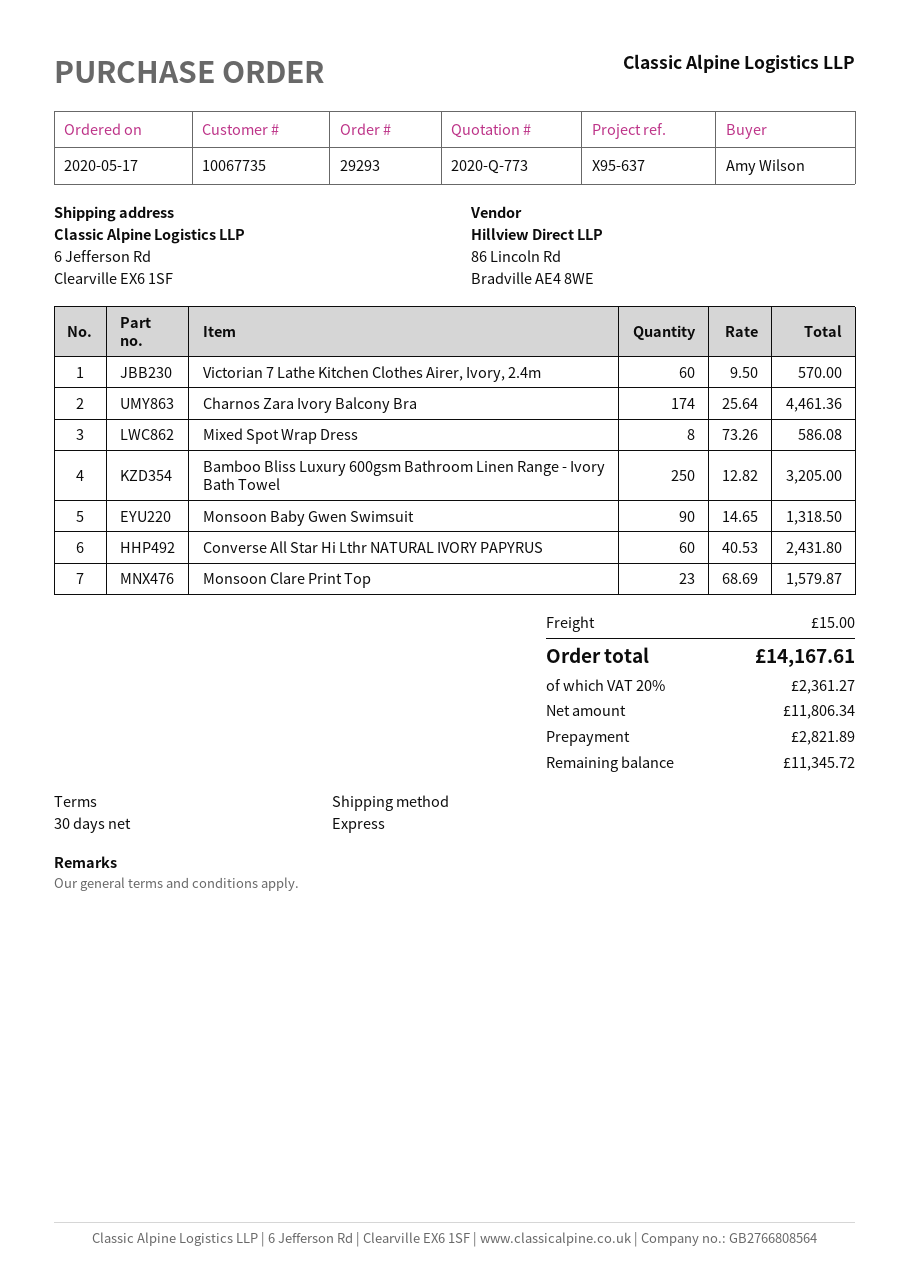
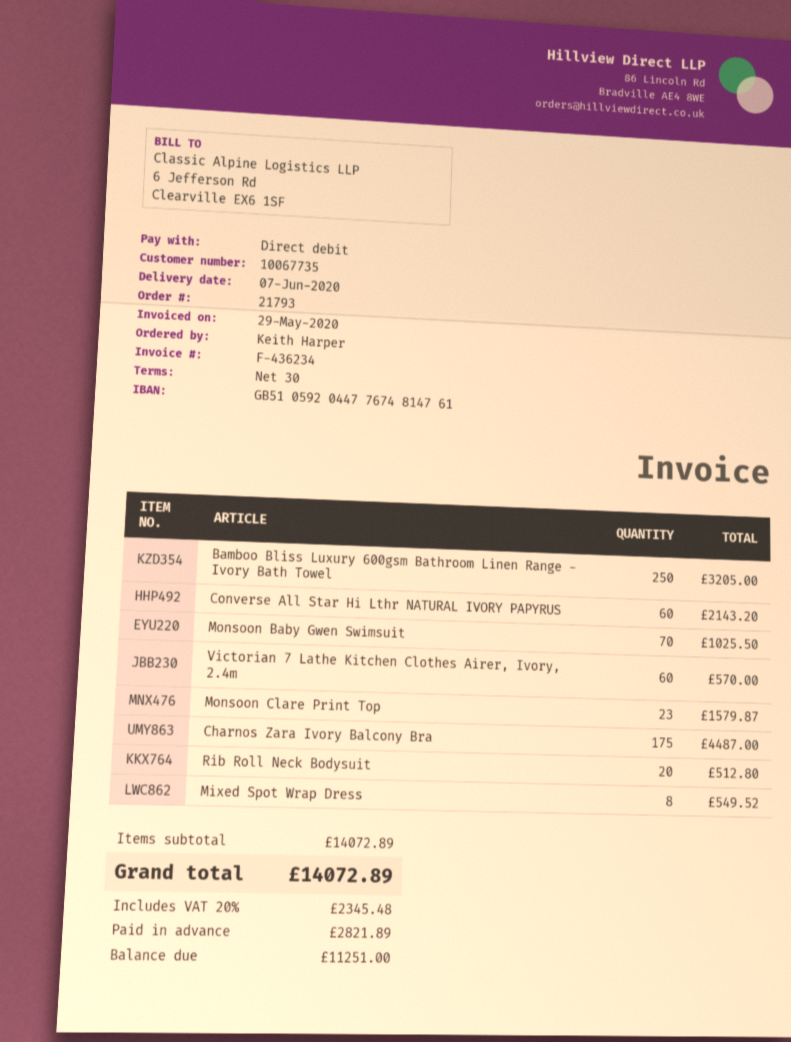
order number: 29293 -> 21793
ordered by: Amy Wilson -> Keith Harper
Charnos Zara Ivory Balcony Bra: 174 for 4461.36 -> 175 for 4487.00
Mixed Spot Wrap Dress: 8 for 586.08 -> 8 for 549.52
Monsoon Baby Gwen Swimsuit: 90 for 1318.50 -> 70 for 1025.50
Converse All Star Hi Lthr NATURAL IVORY PAPYRUS: 60 for 2431.80 -> 60 for 2143.20
Rib Roll Neck Bodysuit: none -> 20 for 512.80
shipping: 15.00 -> none
tax: 20% = 2361.27 -> 20% = 2345.48
total: 14167.61 -> 14072.89
balance: 11345.72 -> 11251.00

